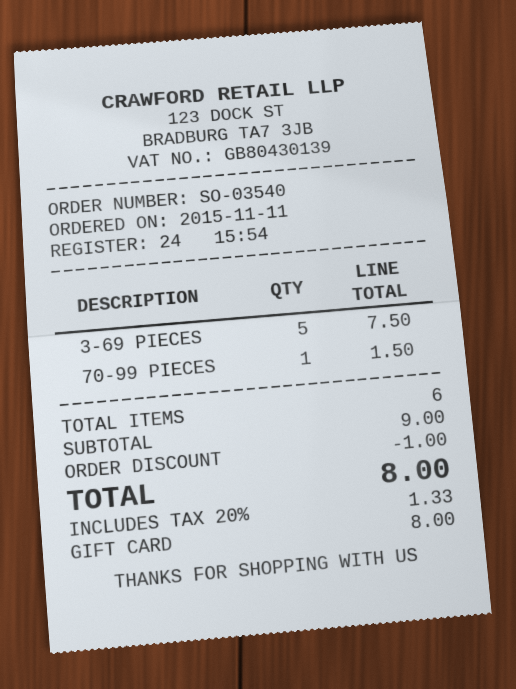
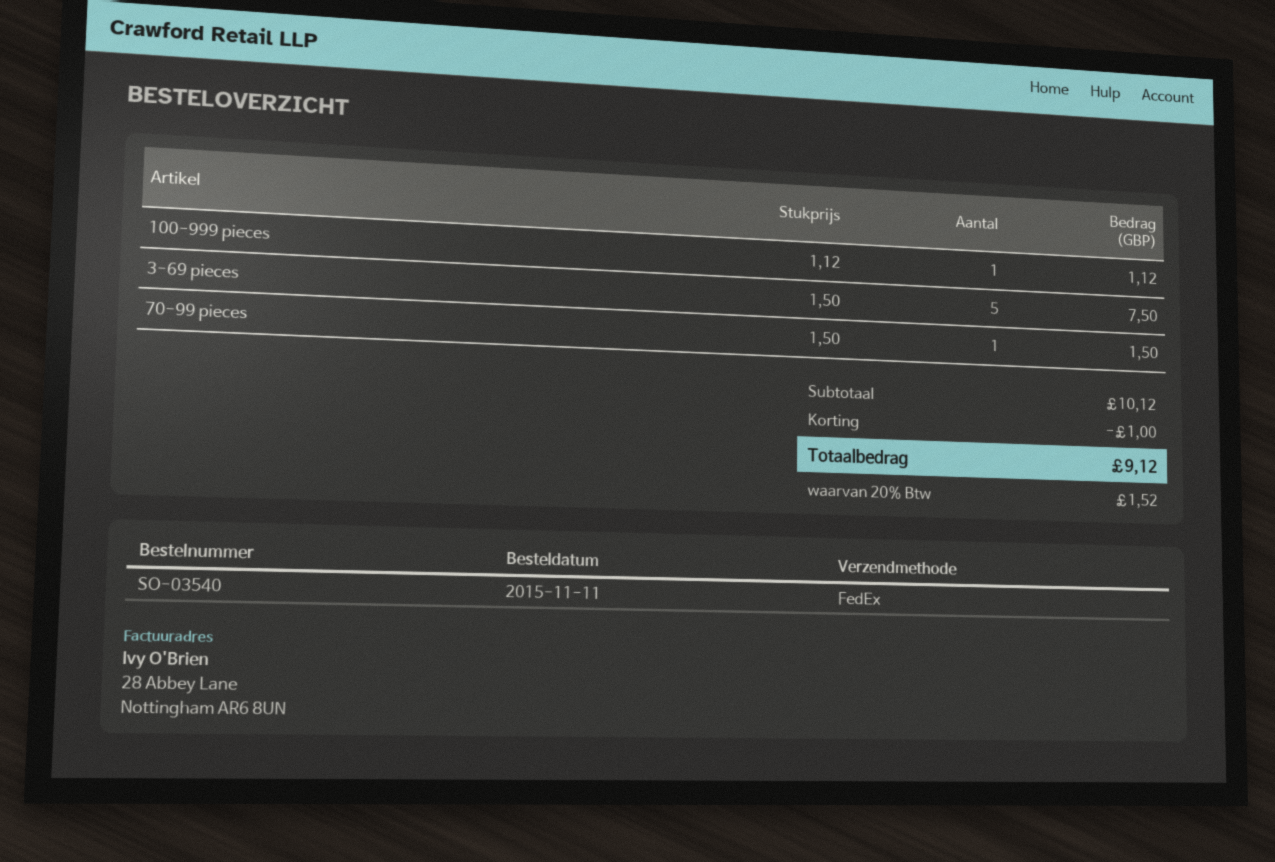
100-999 pieces: none -> 1 for 1.12
subtotal: 9.00 -> 10.12
tax: 20% = 1.33 -> 20% = 1.52
total: 8.00 -> 9.12

